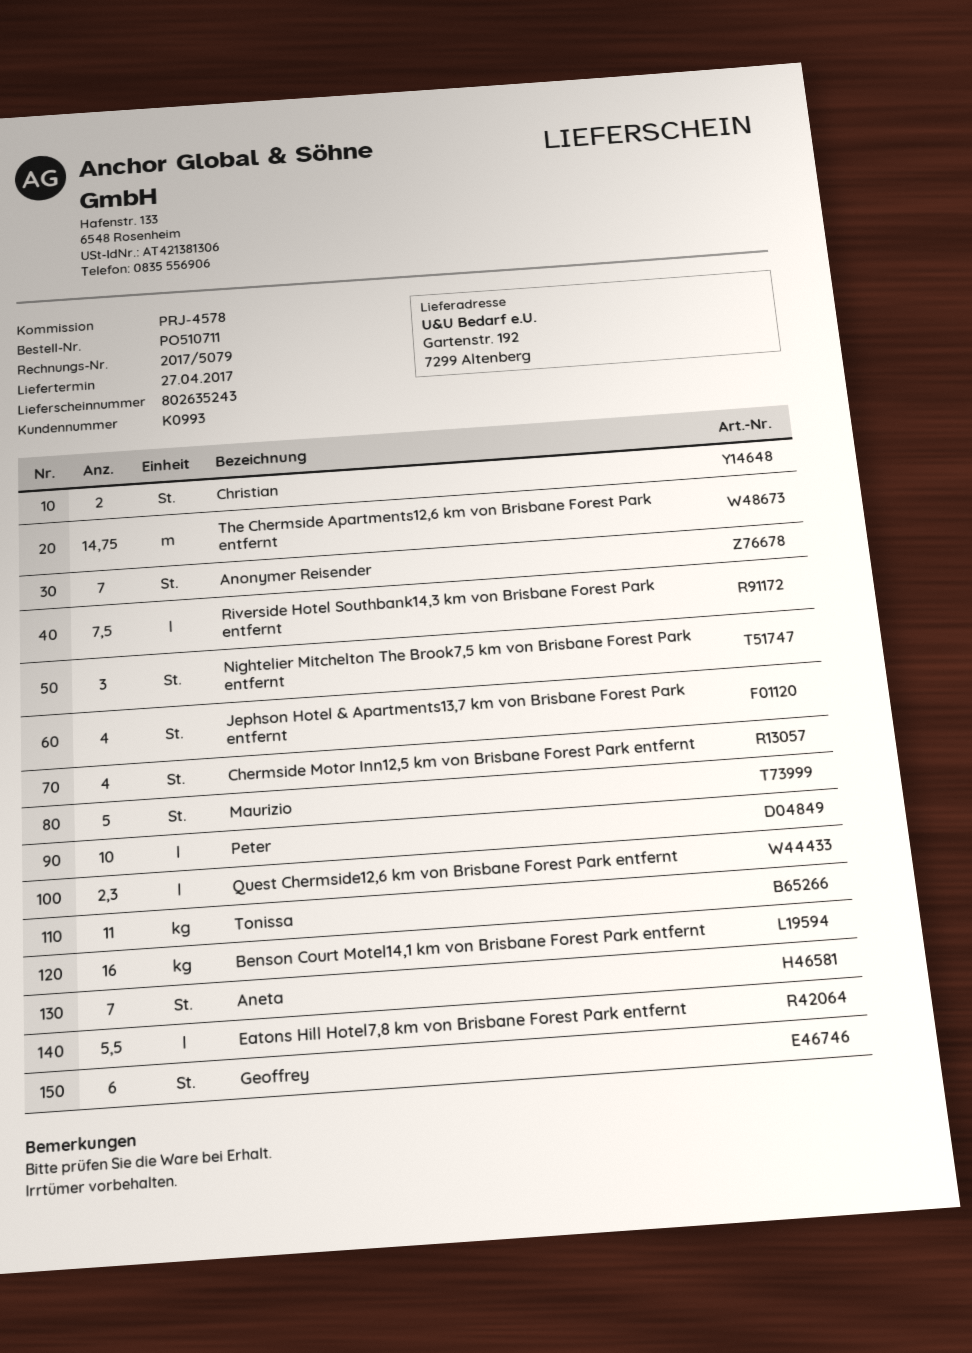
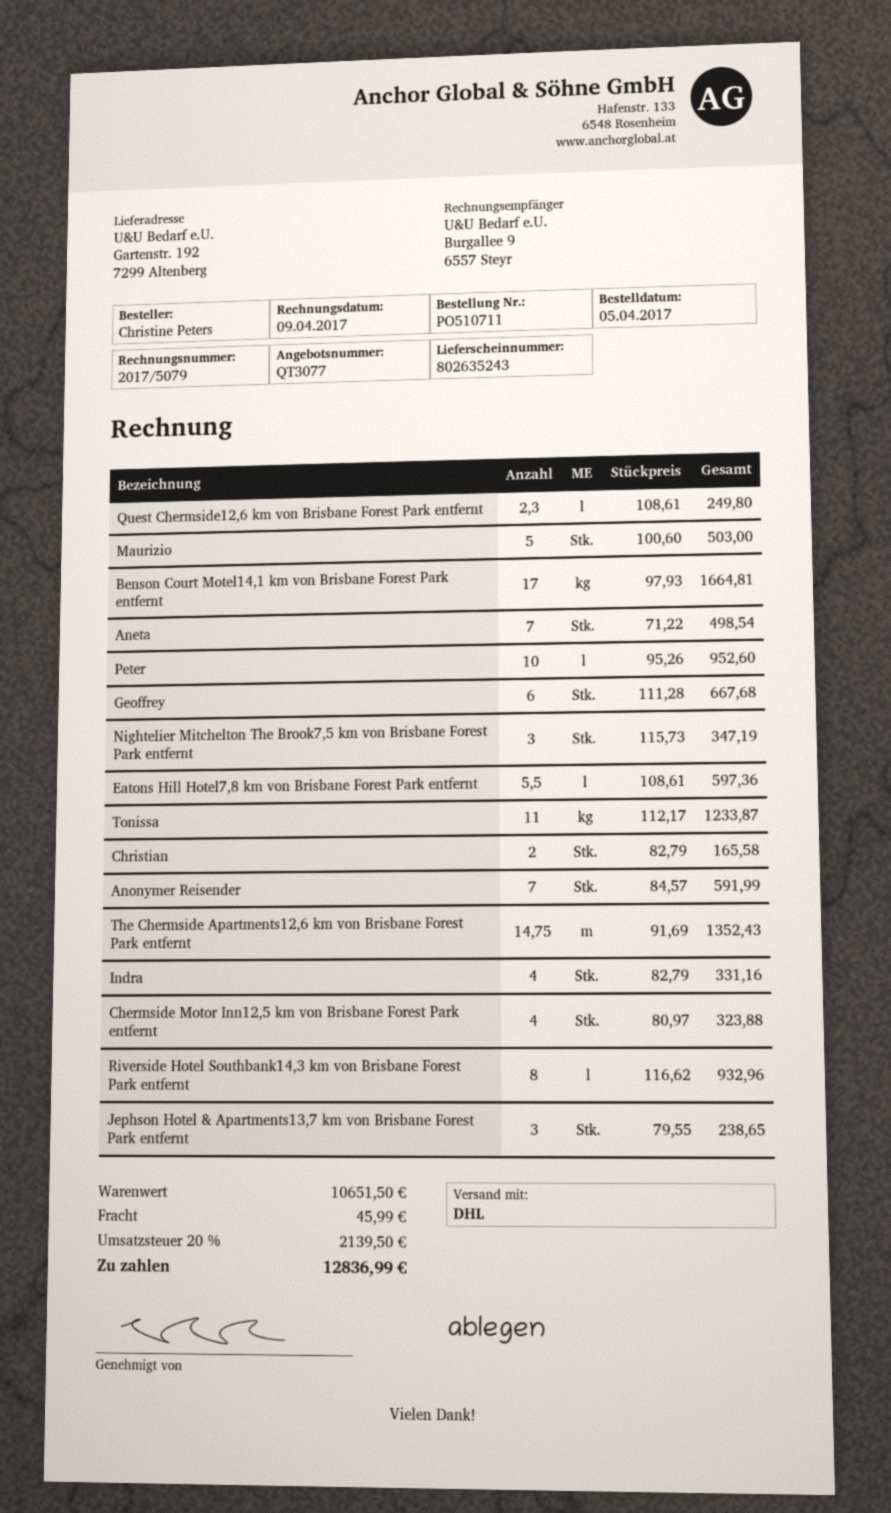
Riverside Hotel Southbank14,3 km von Brisbane Forest Park entfernt: 7.5 -> 8
Jephson Hotel & Apartments13,7 km von Brisbane Forest Park entfernt: 4 -> 3
Benson Court Motel14,1 km von Brisbane Forest Park entfernt: 16 -> 17
Indra: none -> 4

